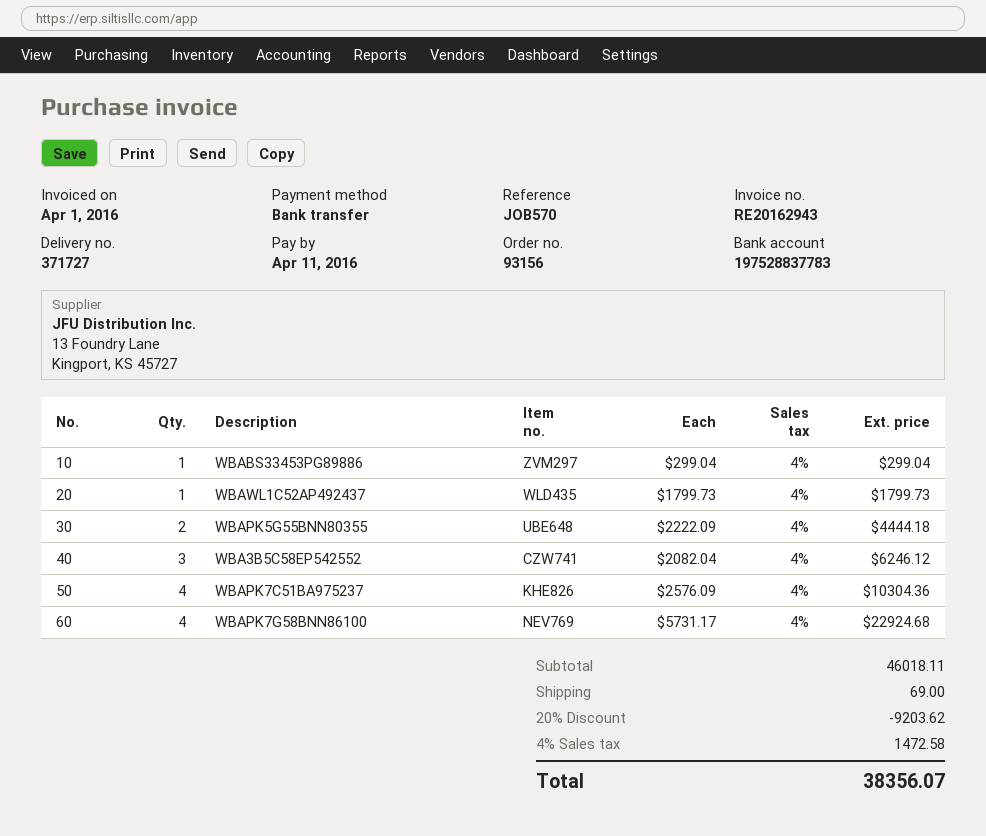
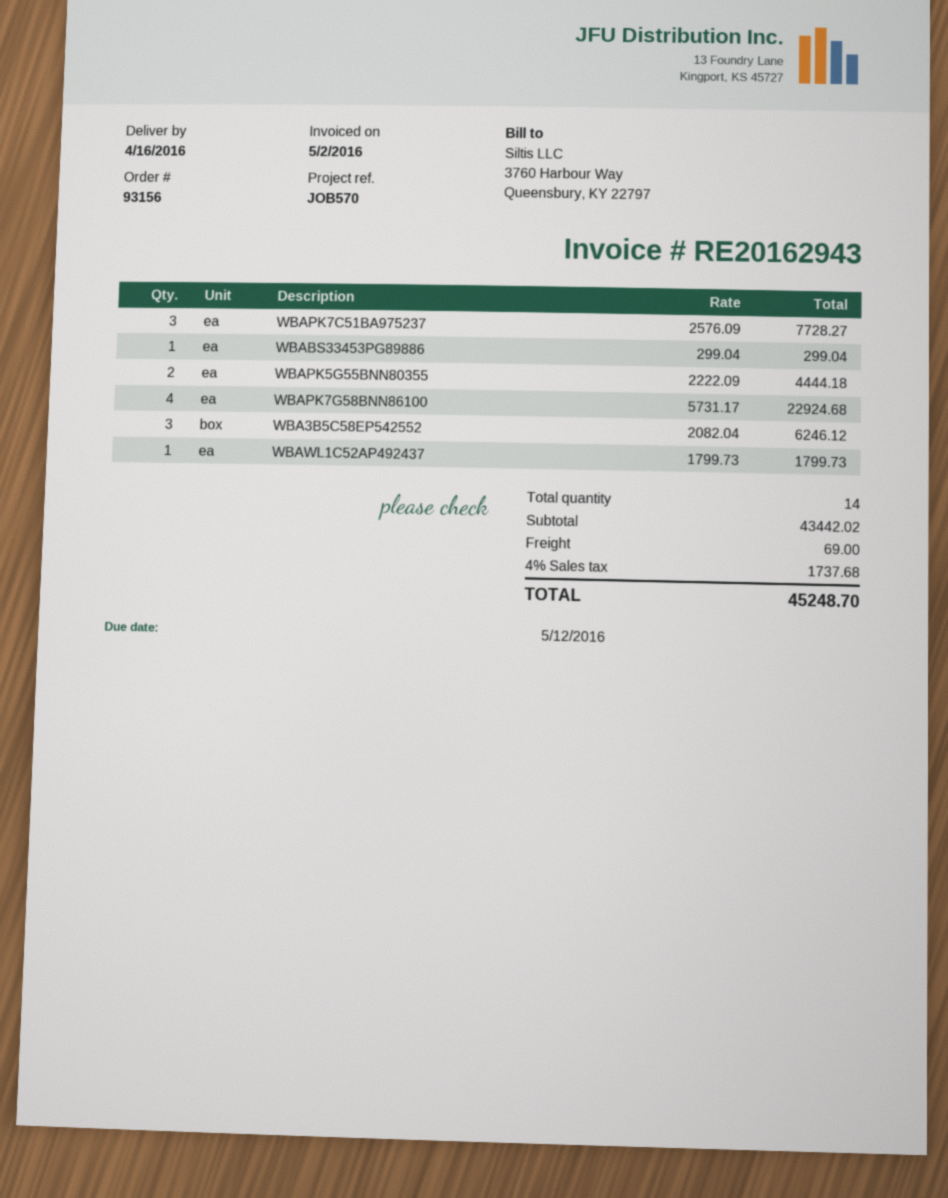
invoice date: 2016-04-01 -> 2016-05-02
due date: 2016-04-11 -> 2016-05-12
WBAPK7C51BA975237: 4 x 2576.09 = 10304.36 -> 3 x 2576.09 = 7728.27
subtotal: 46018.11 -> 43442.02
discount: 20% = 9203.62 -> none
tax: 4% = 1472.58 -> 4% = 1737.68
total: 38356.07 -> 45248.70

